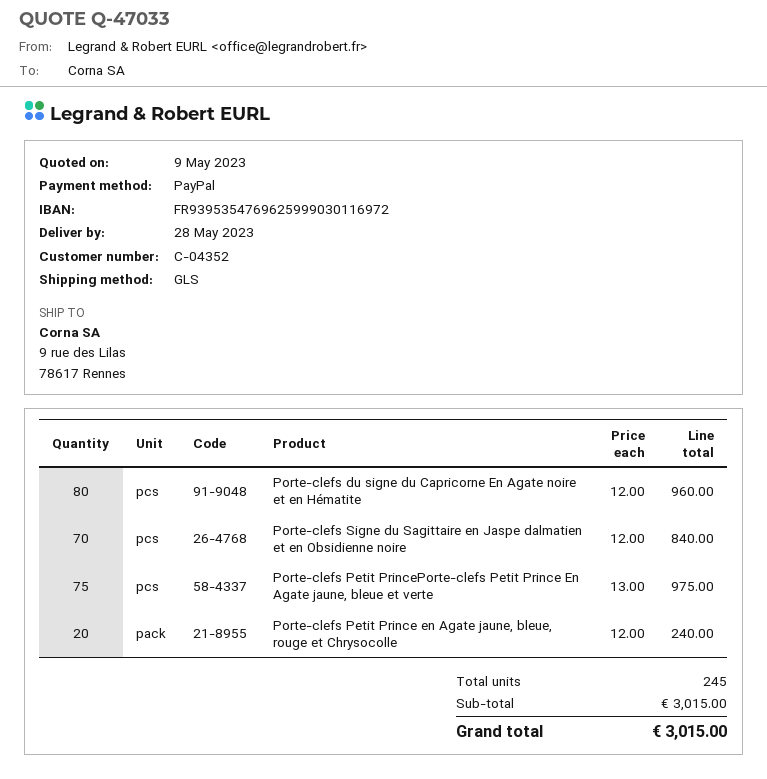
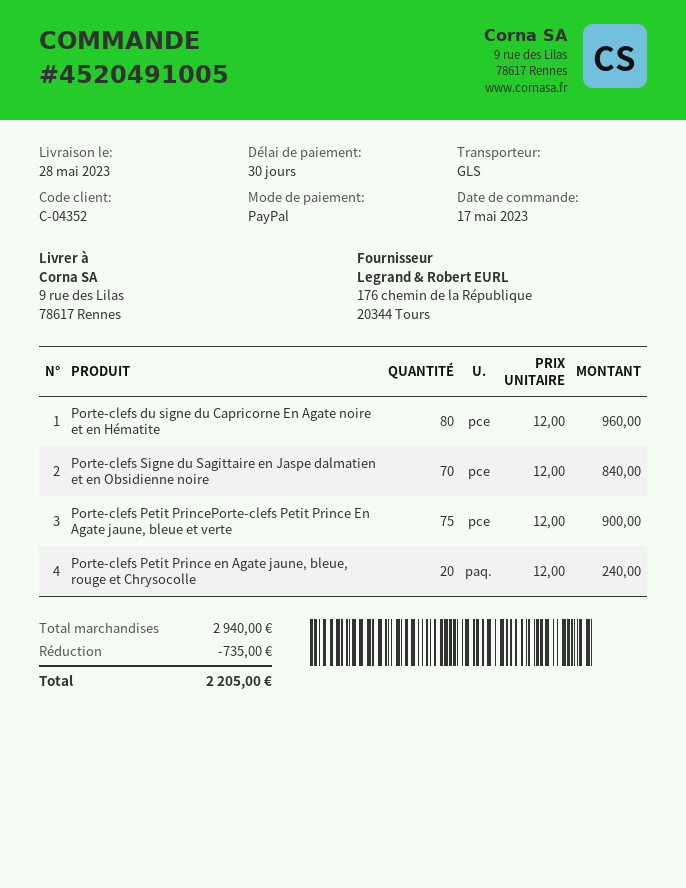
Porte-clefs Petit PrincePorte-clefs Petit Prince En Agate jaune, bleue et verte: 75 x 13.00 = 975.00 -> 75 x 12.00 = 900.00
subtotal: 3015.00 -> 2940.00
discount: none -> 735.00
total: 3015.00 -> 2205.00

